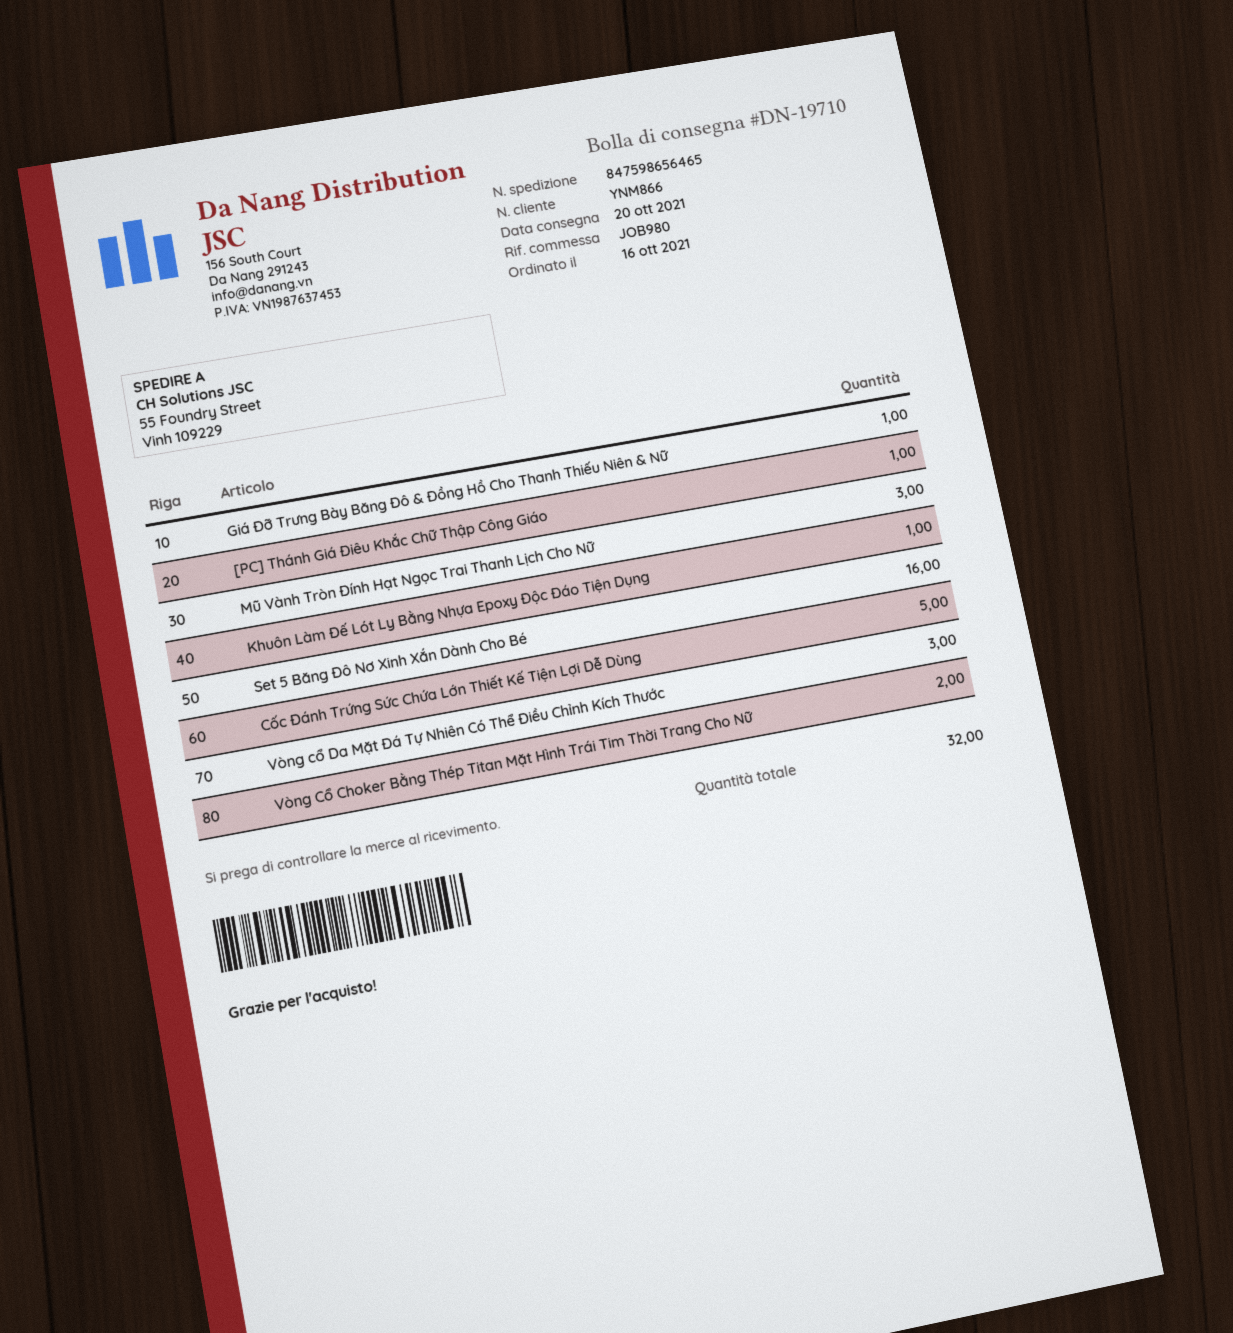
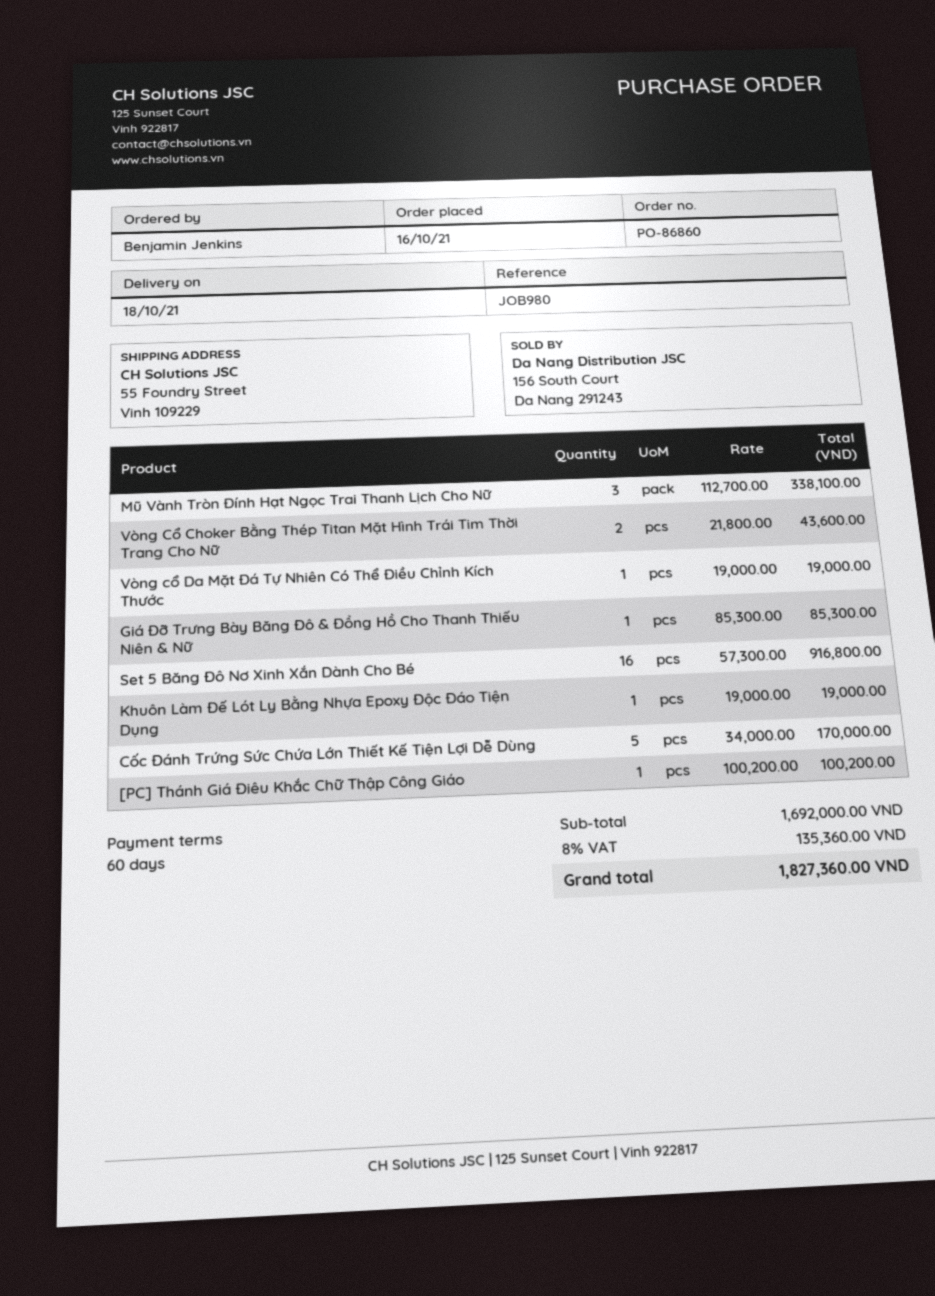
delivery date: 2021-10-20 -> 2021-10-18
Vòng cổ Da Mặt Đá Tự Nhiên Có Thể Điều Chỉnh Kích Thước: 3 -> 1

